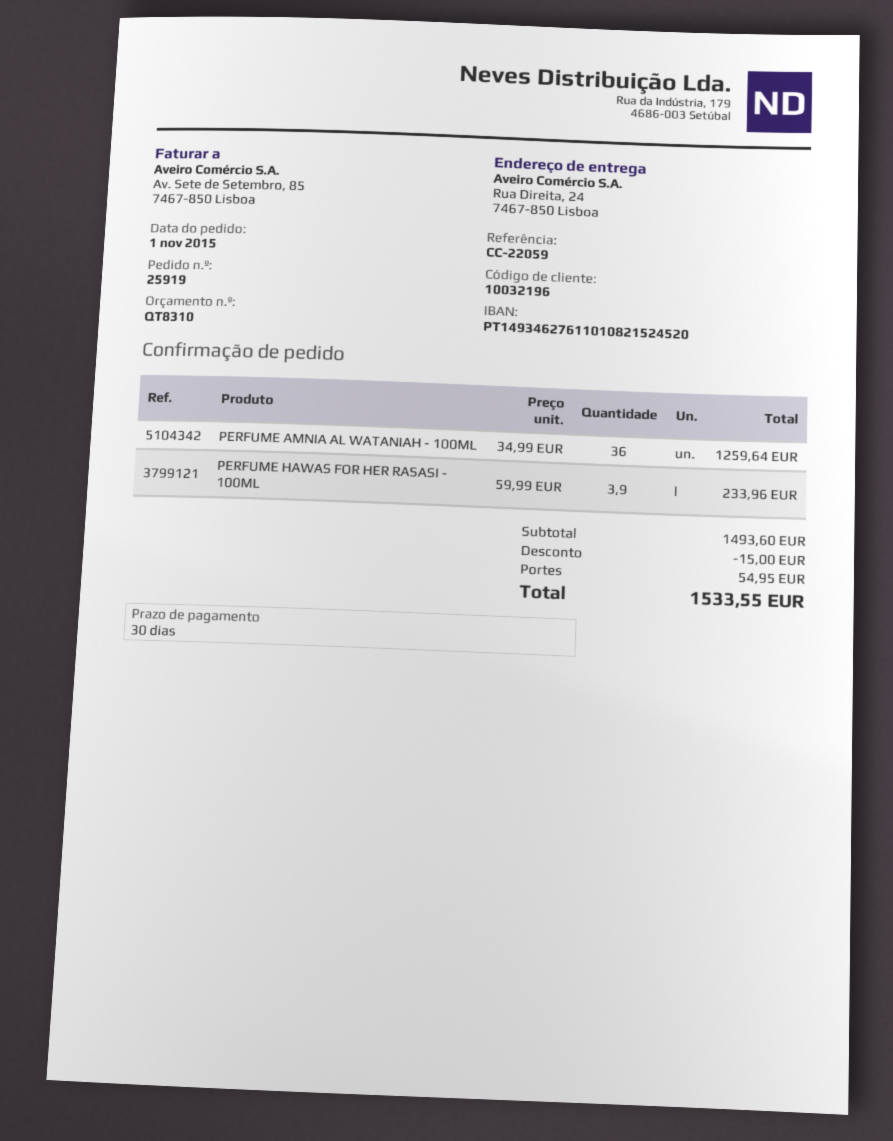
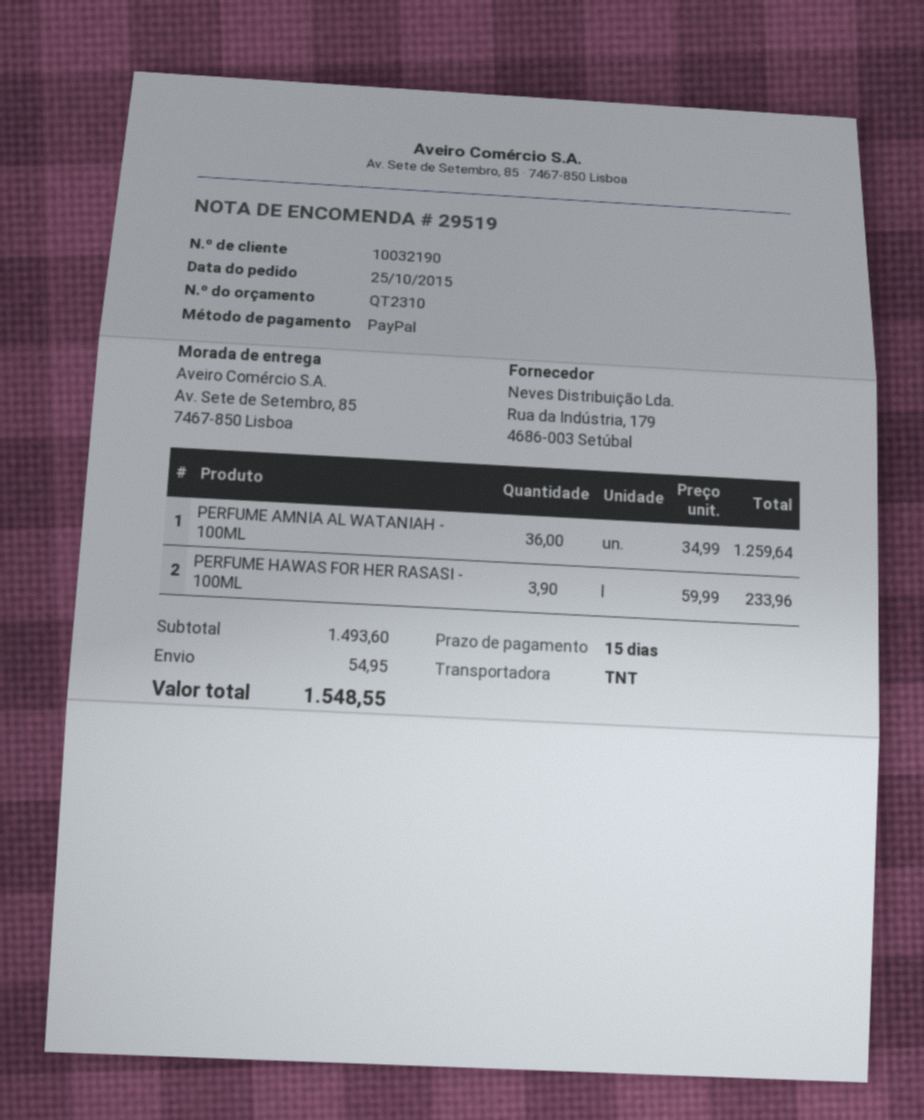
quote number: QT8310 -> QT2310
order number: 25919 -> 29519
order date: 2015-11-01 -> 2015-10-25
payment terms: 30 days -> 15 days
customer number: 10032196 -> 10032190
ship to: Rua Direita, 24, 7467-850 Lisboa -> Av. Sete de Setembro, 85, 7467-850 Lisboa
discount: 15.00 -> none
total: 1533.55 -> 1548.55

